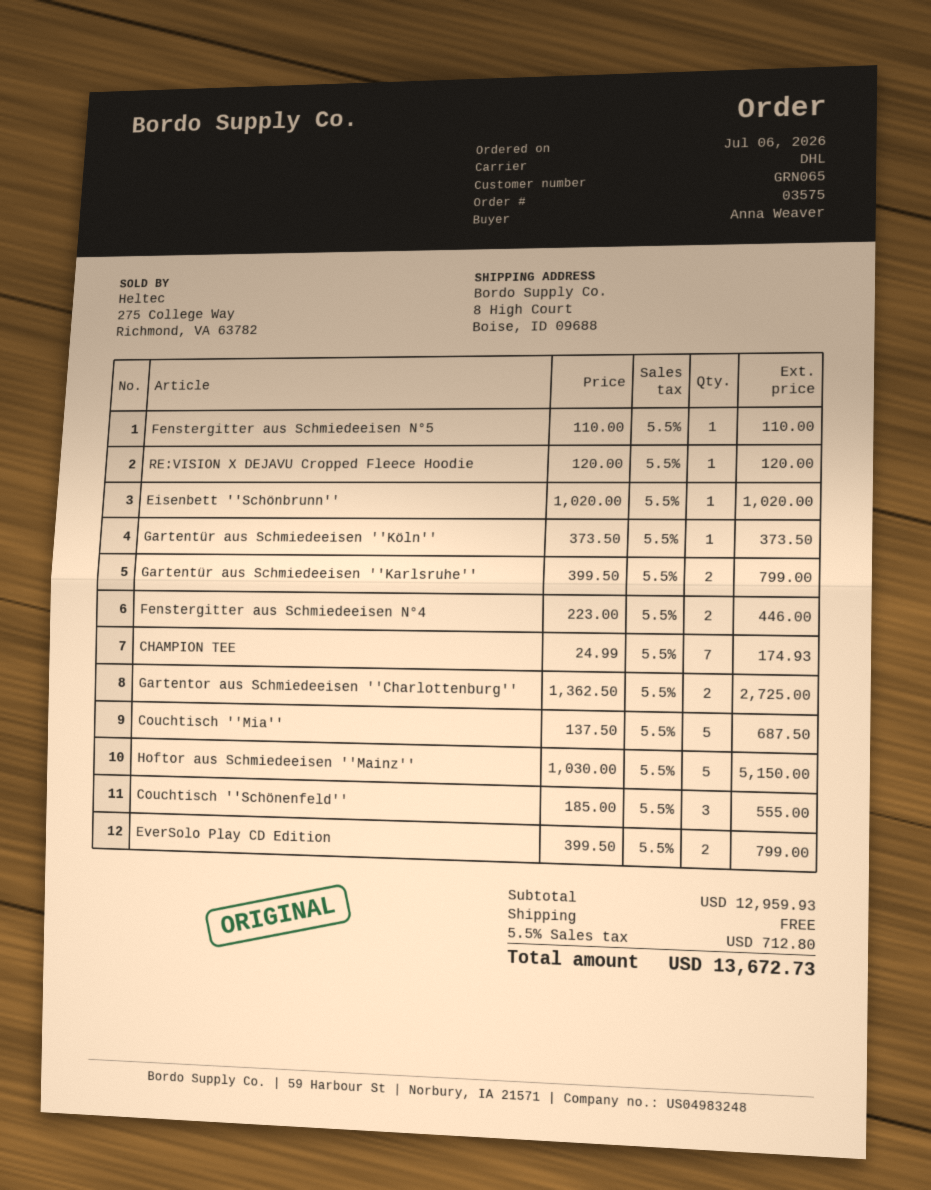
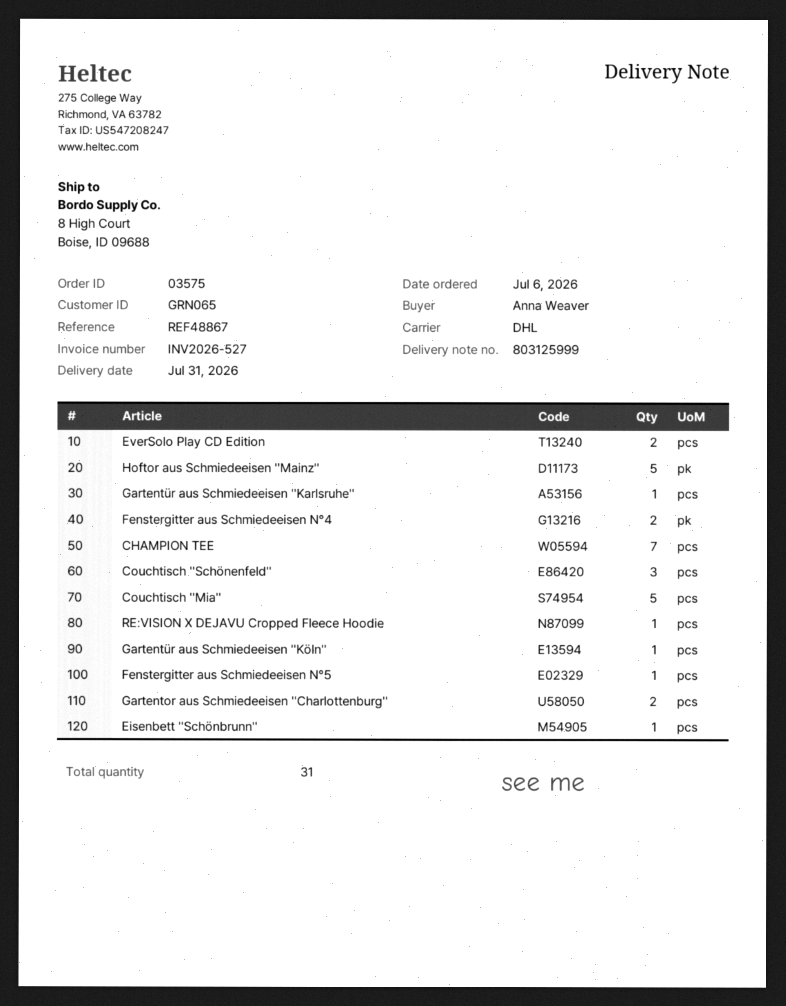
Gartentür aus Schmiedeeisen ''Karlsruhe'': 2 -> 1

